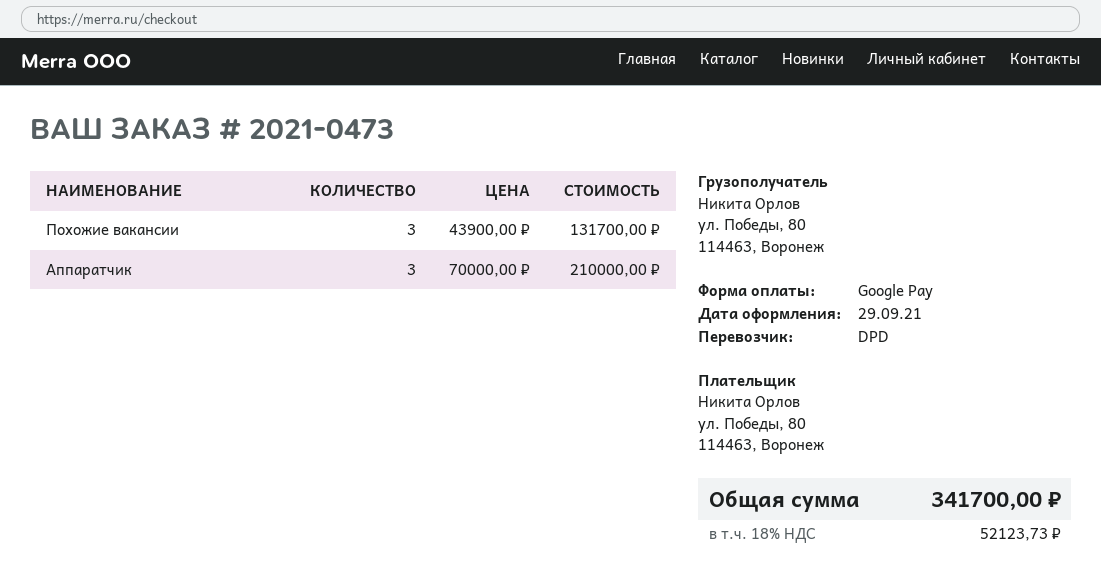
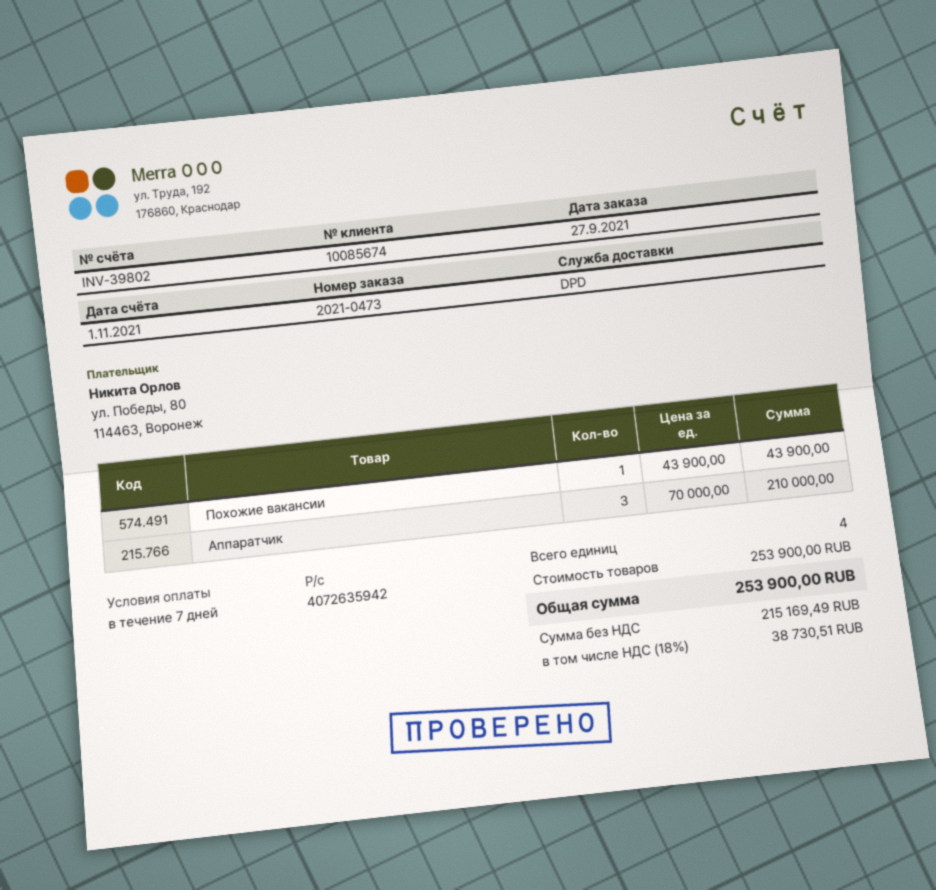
order date: 2021-09-29 -> 2021-09-27
Похожие вакансии: 3 x 43900.00 = 131700.00 -> 1 x 43900.00 = 43900.00
tax: 18% = 52123.73 -> 18% = 38730.51
total: 341700.00 -> 253900.00

